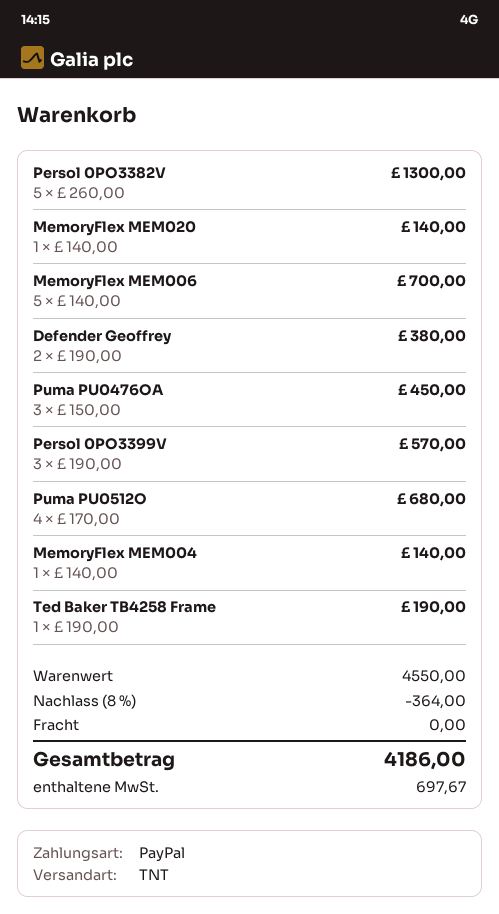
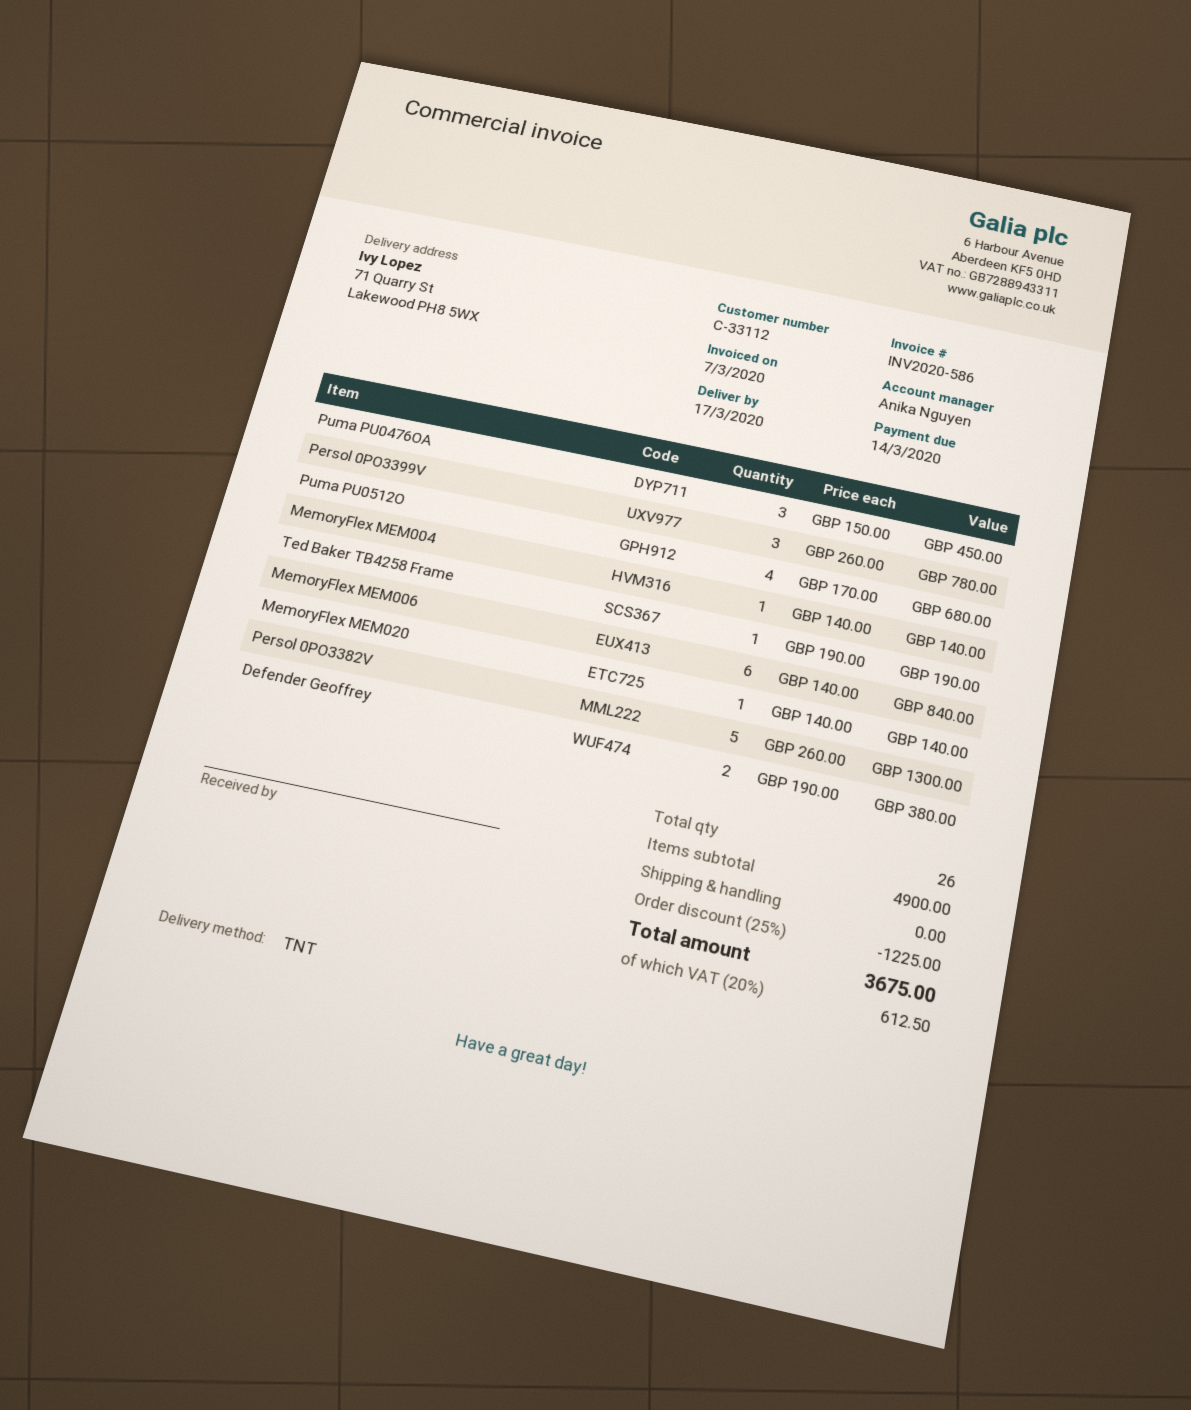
MemoryFlex MEM006: 5 x 140.00 = 700.00 -> 6 x 140.00 = 840.00
Persol 0PO3399V: 3 x 190.00 = 570.00 -> 3 x 260.00 = 780.00
subtotal: 4550.00 -> 4900.00
discount: 8% = 364.00 -> 25% = 1225.00
tax: 697.67 -> 612.50
total: 4186.00 -> 3675.00

